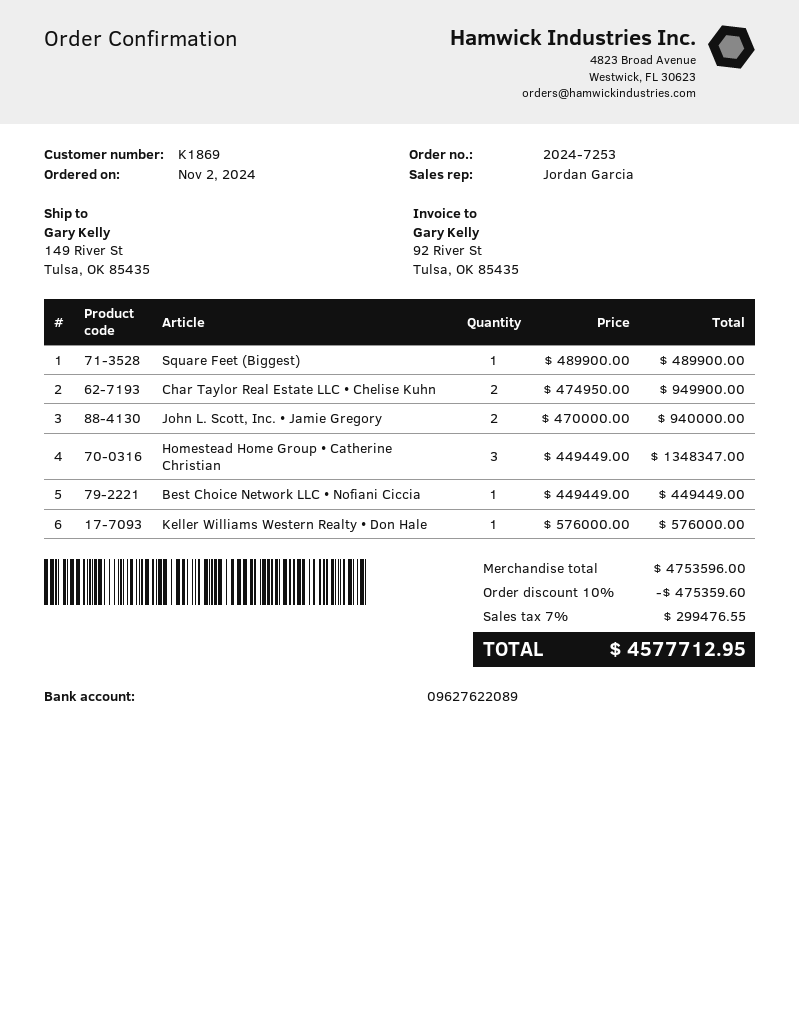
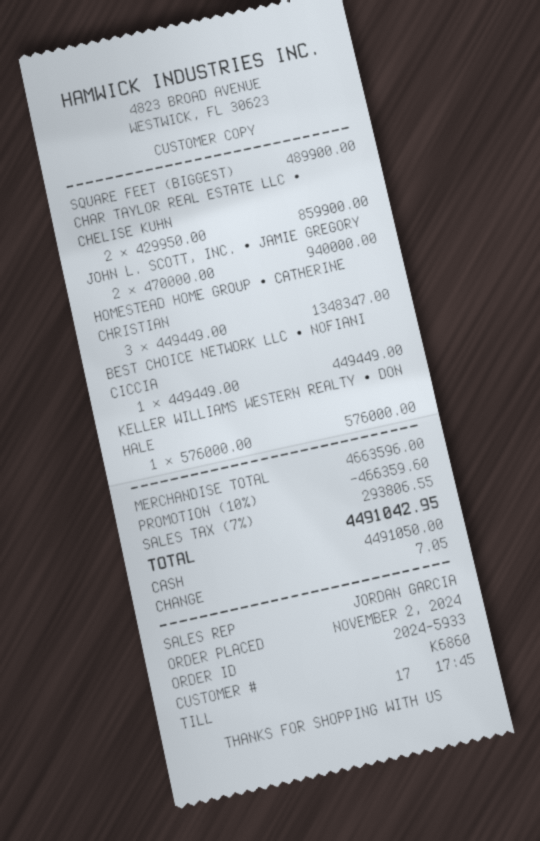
order number: 2024-7253 -> 2024-5933
customer number: K1869 -> K6860
Char Taylor Real Estate LLC • Chelise Kuhn: 2 x 474950.00 = 949900.00 -> 2 x 429950.00 = 859900.00
subtotal: 4753596.00 -> 4663596.00
discount: 10% = 475359.60 -> 10% = 466359.60
tax: 7% = 299476.55 -> 7% = 293806.55
total: 4577712.95 -> 4491042.95

